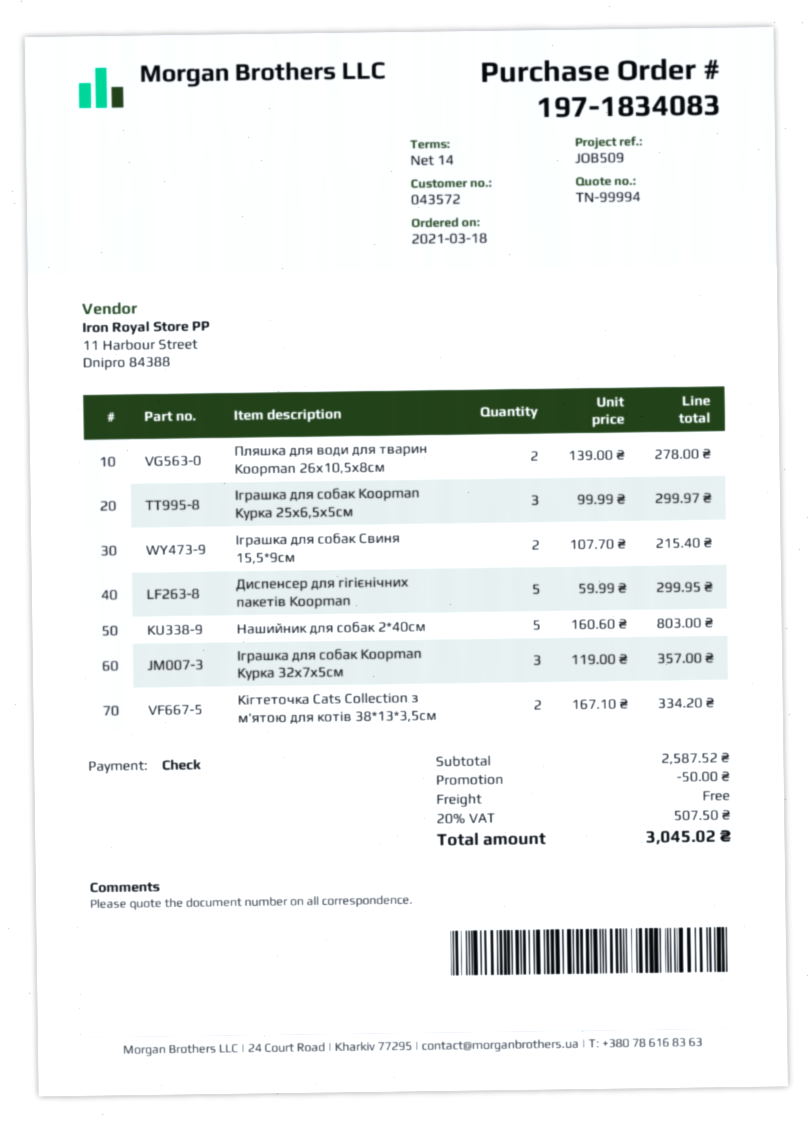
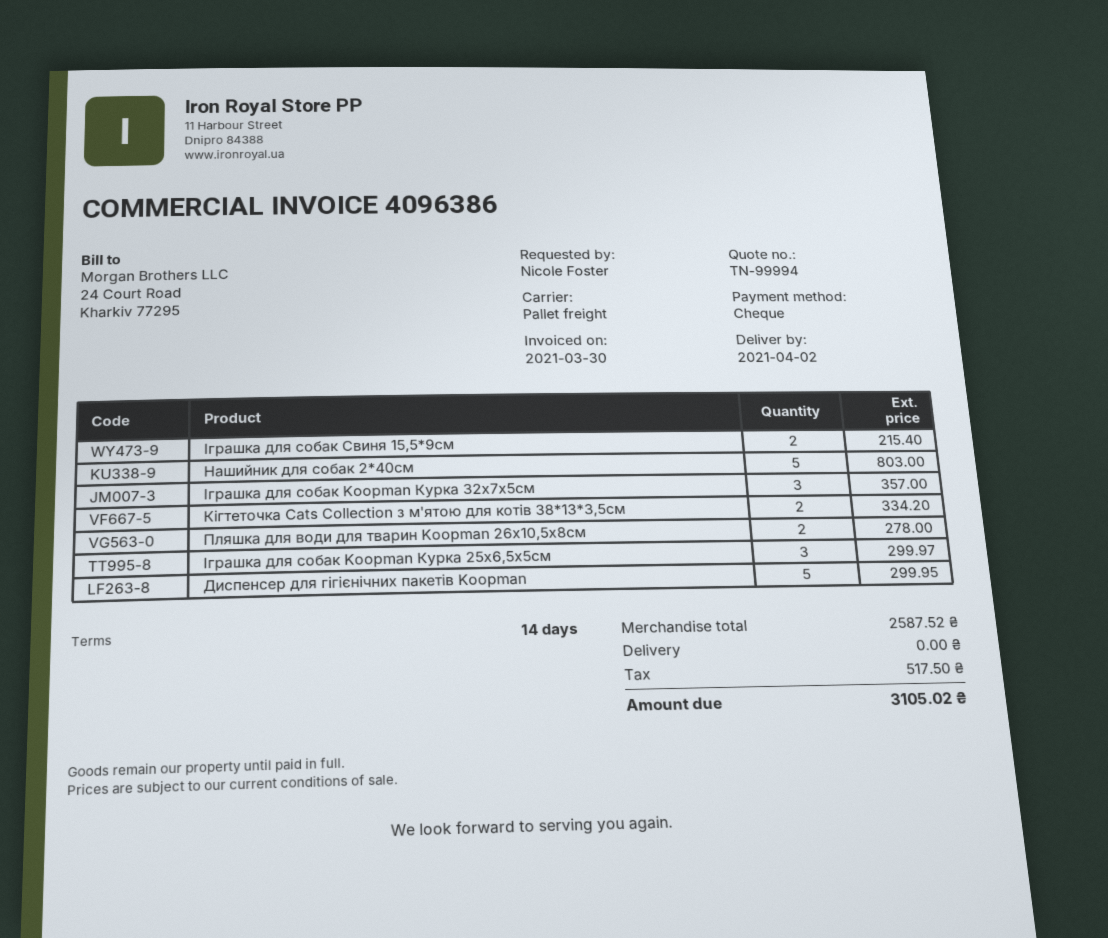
discount: 50.00 -> none
tax: 507.50 -> 517.50
total: 3045.02 -> 3105.02

